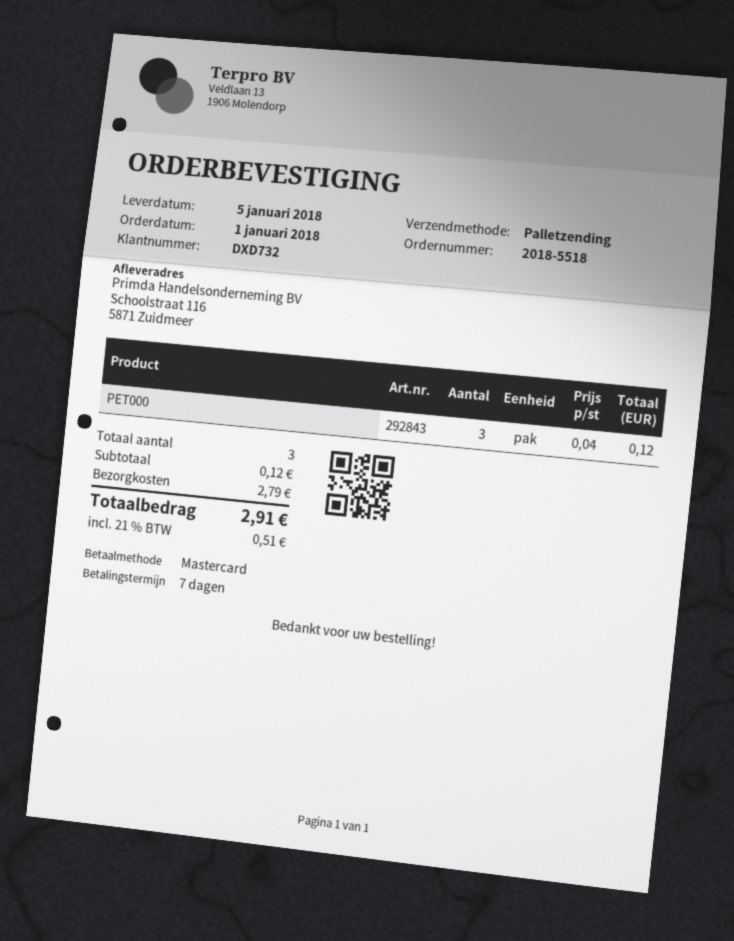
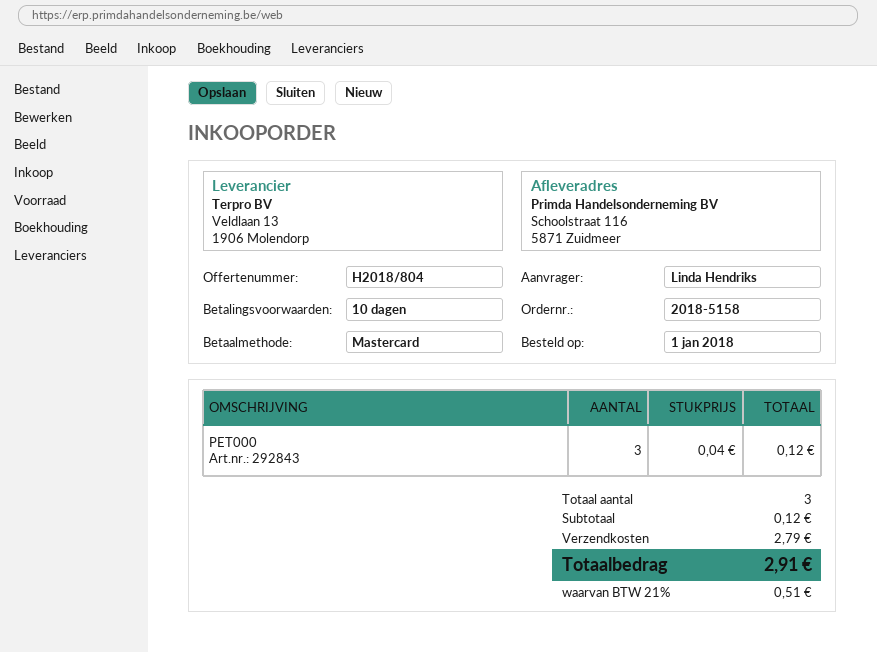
order number: 2018-5518 -> 2018-5158
payment terms: 7 days -> 10 days

